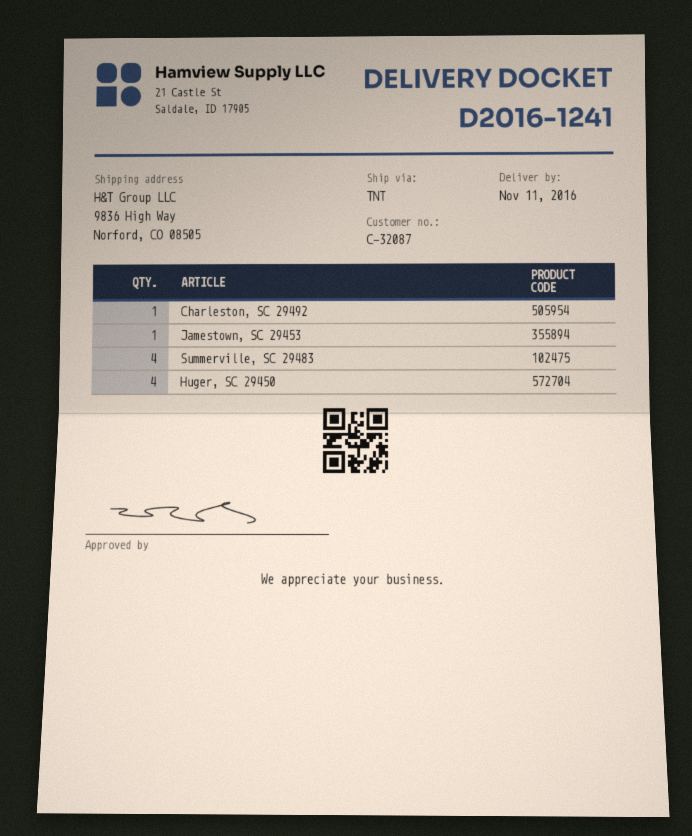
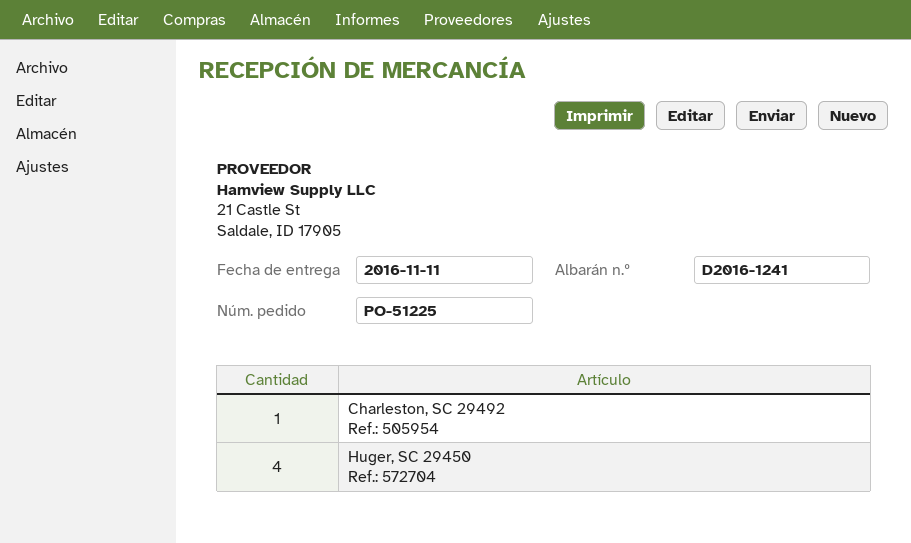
Jamestown, SC 29453: 1 -> none
Summerville, SC 29483: 4 -> none

